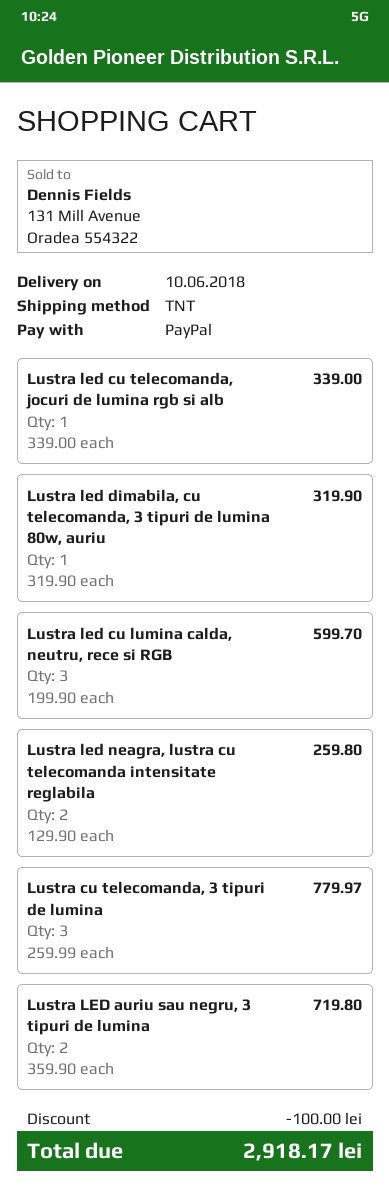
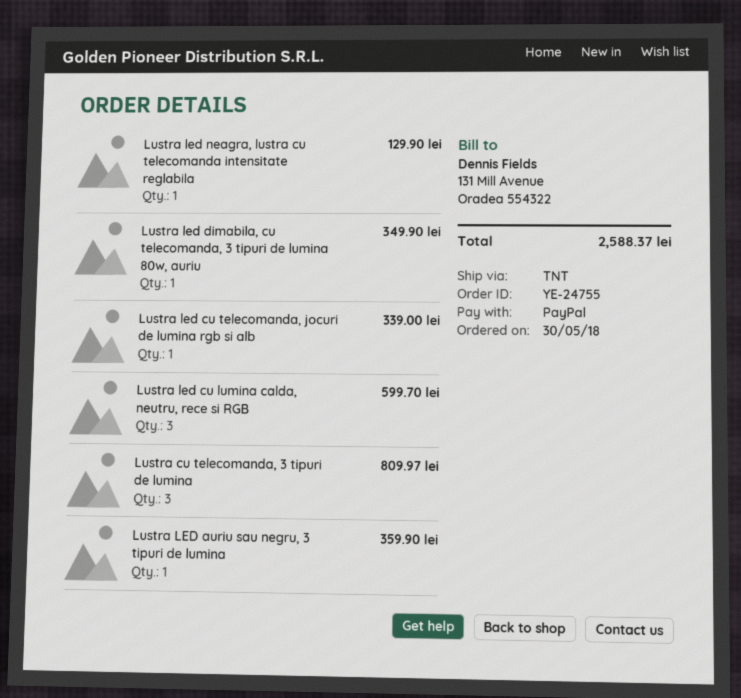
Lustra led dimabila, cu telecomanda, 3 tipuri de lumina 80w, auriu: 1 for 319.90 -> 1 for 349.90
Lustra led neagra, lustra cu telecomanda intensitate reglabila: 2 for 259.80 -> 1 for 129.90
Lustra cu telecomanda, 3 tipuri de lumina: 3 for 779.97 -> 3 for 809.97
Lustra LED auriu sau negru, 3 tipuri de lumina: 2 for 719.80 -> 1 for 359.90
discount: 100.00 -> none
total: 2918.17 -> 2588.37

